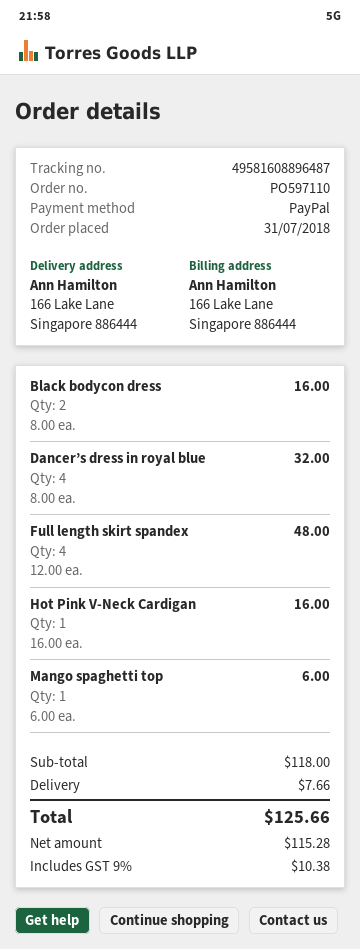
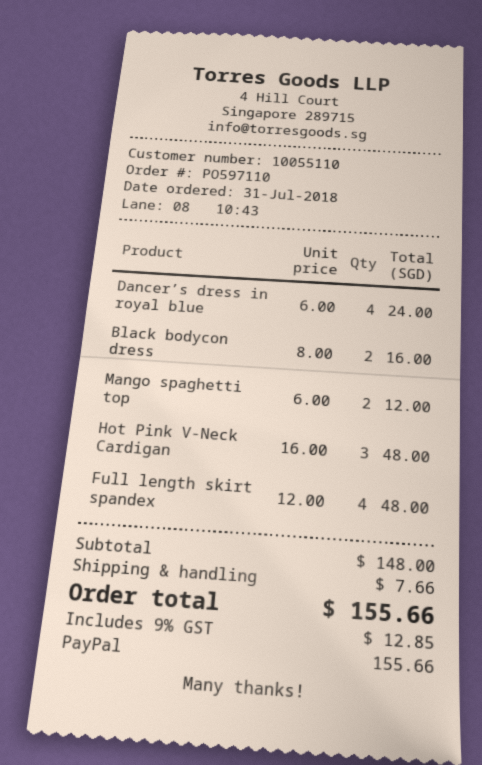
Dancer’s dress in royal blue: 4 x 8.00 = 32.00 -> 4 x 6.00 = 24.00
Hot Pink V-Neck Cardigan: 1 x 16.00 = 16.00 -> 3 x 16.00 = 48.00
Mango spaghetti top: 1 x 6.00 = 6.00 -> 2 x 6.00 = 12.00
subtotal: 118.00 -> 148.00
tax: 9% = 10.38 -> 9% = 12.85
total: 125.66 -> 155.66

